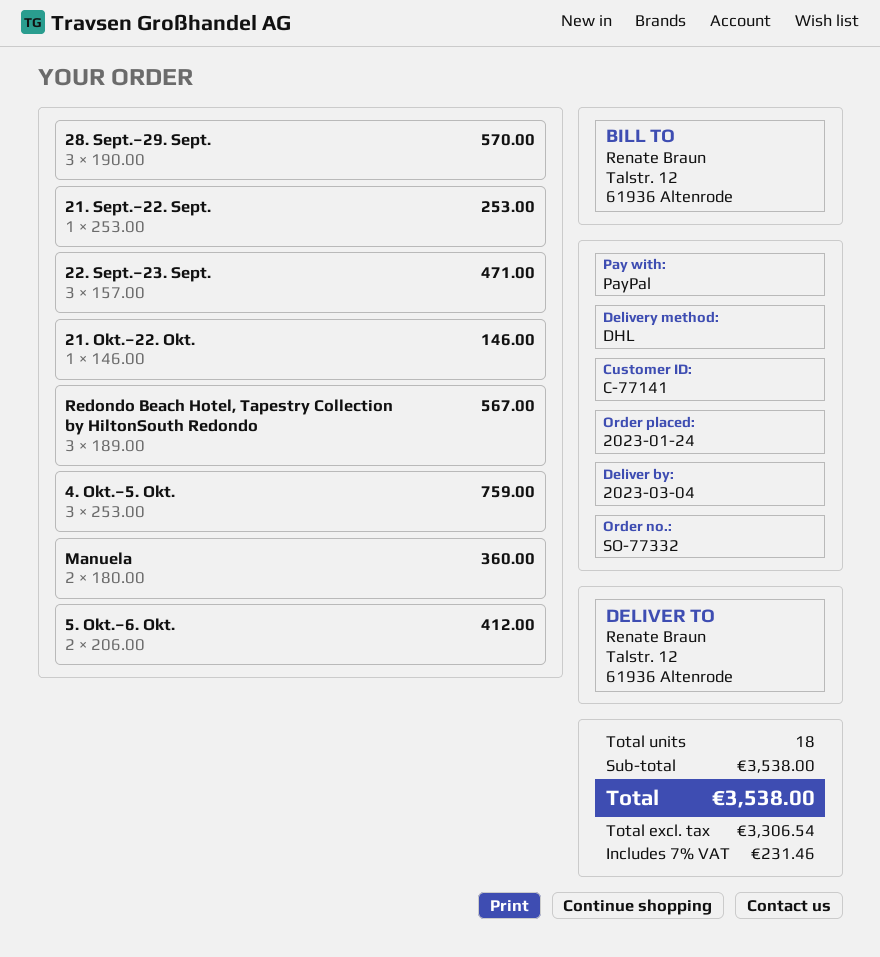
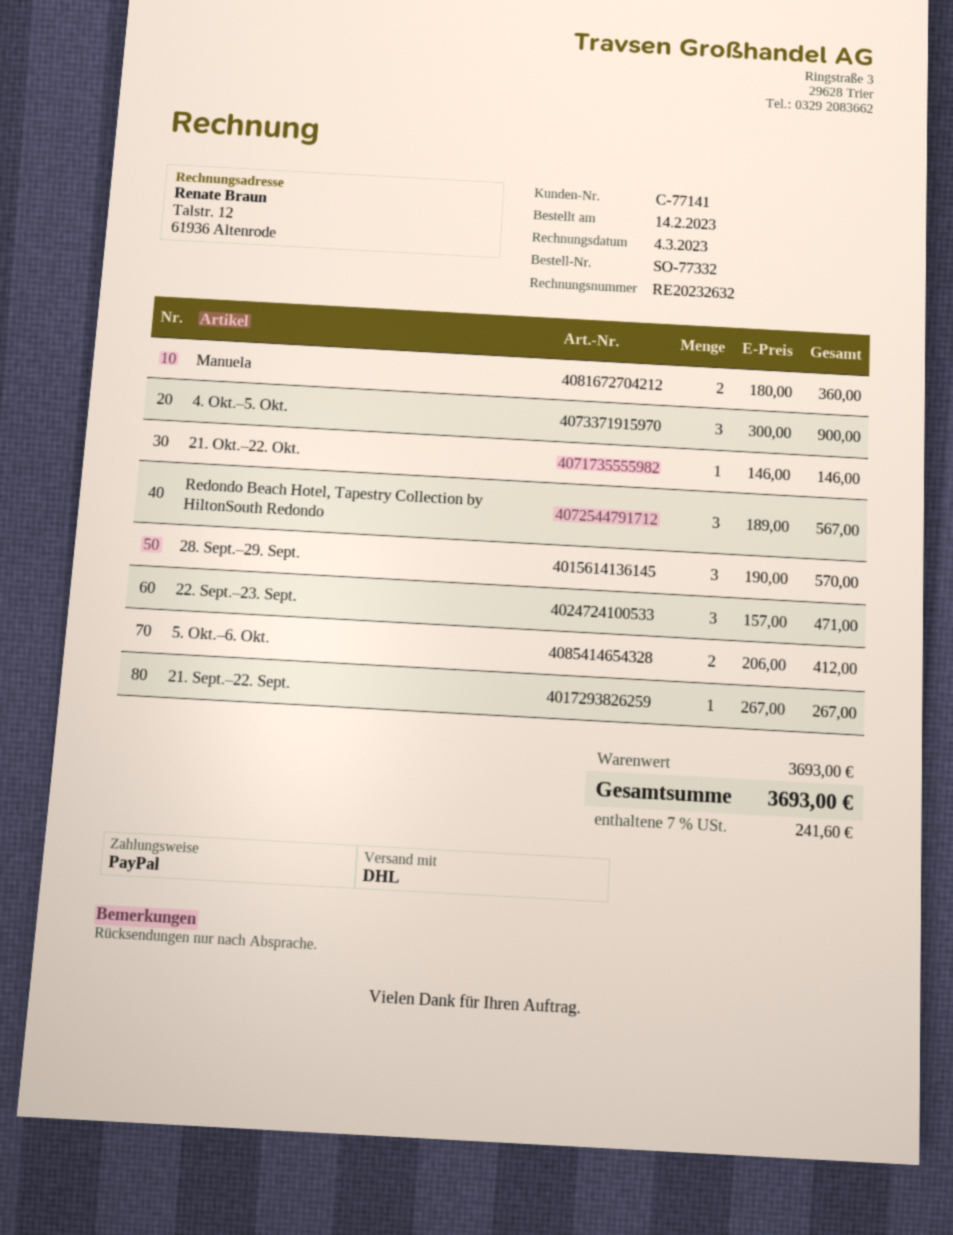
order date: 2023-01-24 -> 2023-02-14
21. Sept.–22. Sept.: 1 x 253.00 = 253.00 -> 1 x 267.00 = 267.00
4. Okt.–5. Okt.: 3 x 253.00 = 759.00 -> 3 x 300.00 = 900.00
subtotal: 3538.00 -> 3693.00
tax: 7% = 231.46 -> 7% = 241.60
total: 3538.00 -> 3693.00

